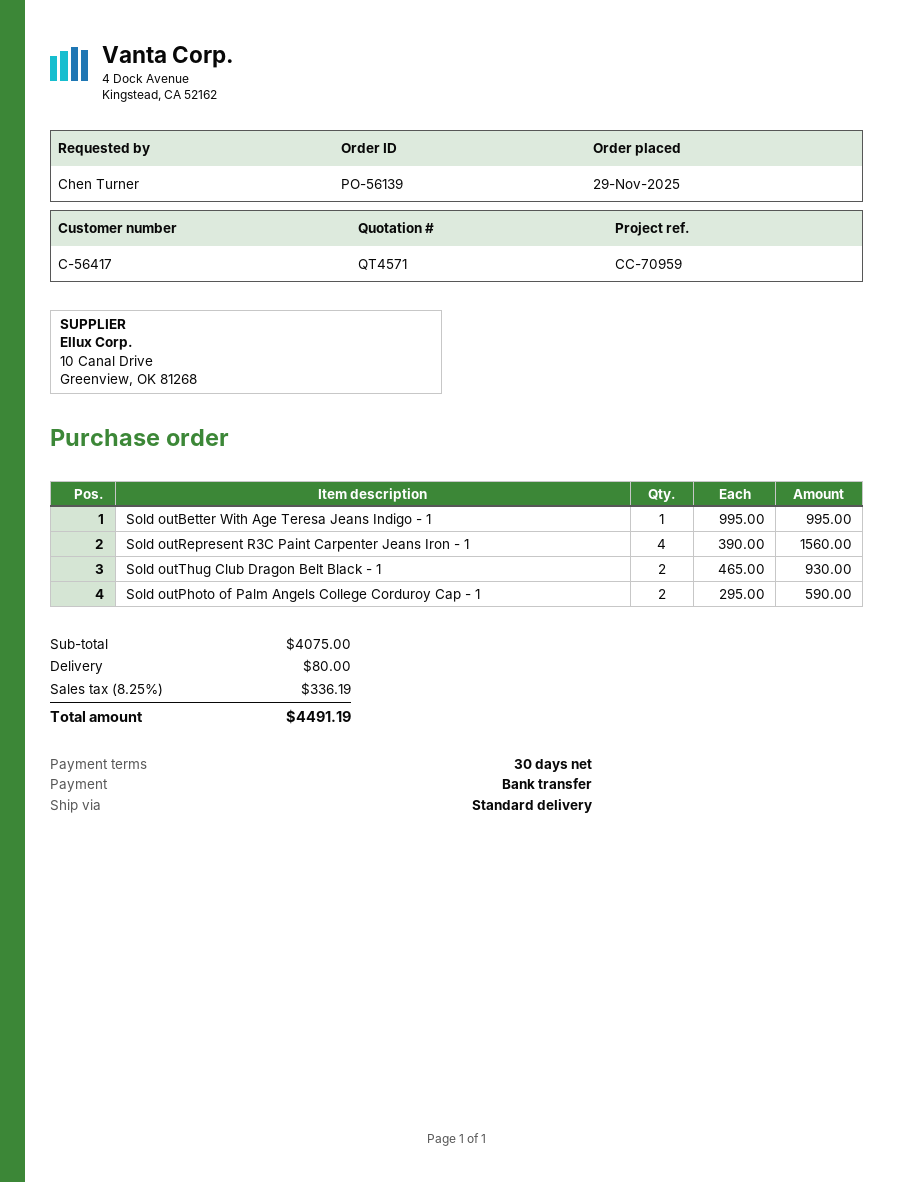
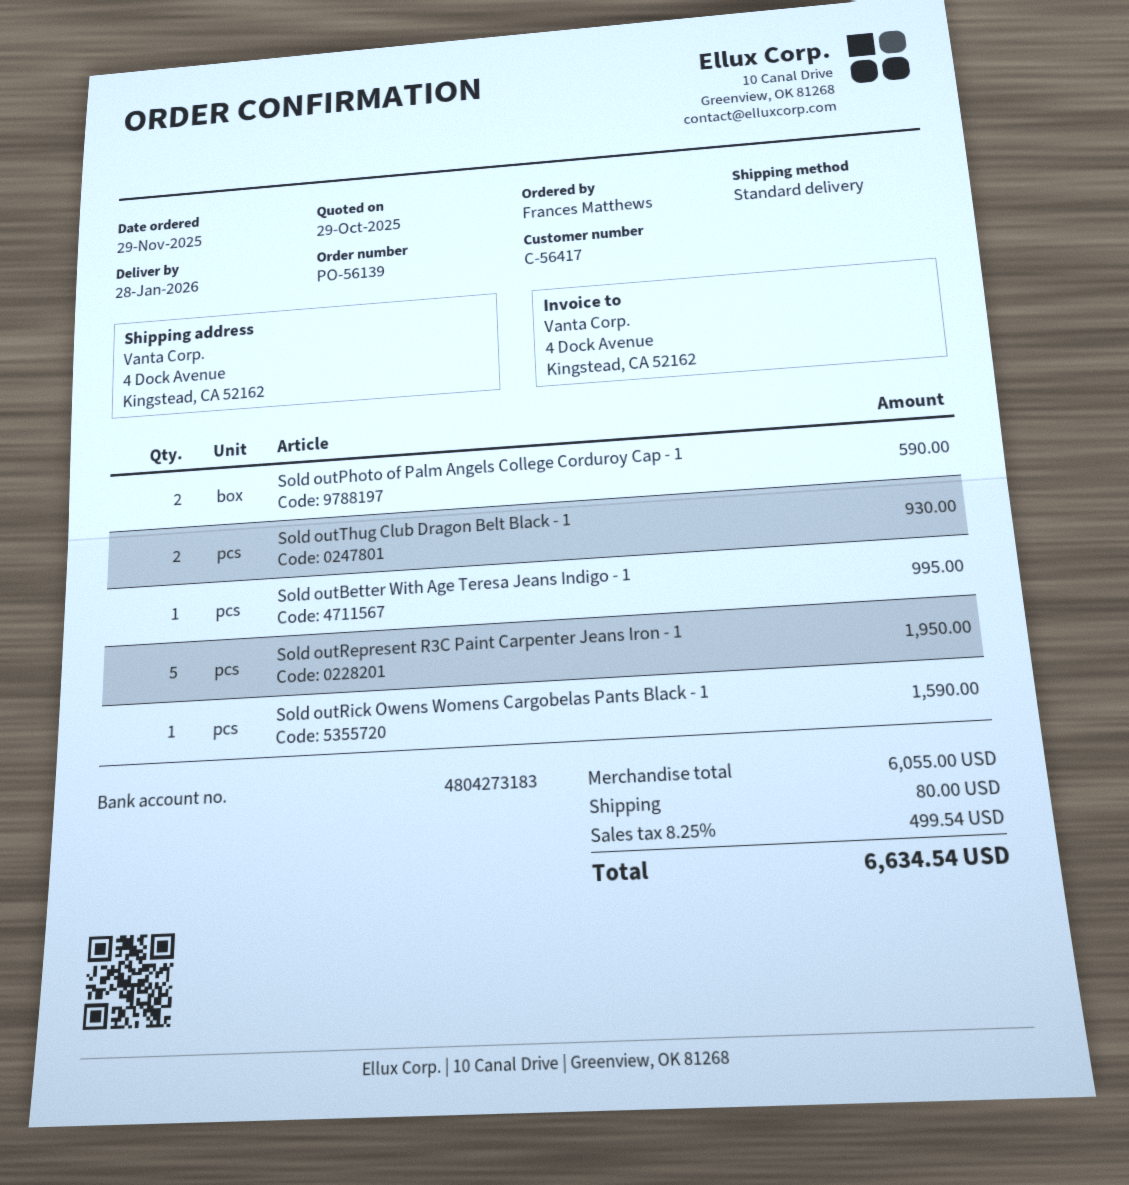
ordered by: Chen Turner -> Frances Matthews
Sold outRepresent R3C Paint Carpenter Jeans Iron - 1: 4 for 1560.00 -> 5 for 1950.00
Sold outRick Owens Womens Cargobelas Pants Black - 1: none -> 1 for 1590.00
subtotal: 4075.00 -> 6055.00
tax: 8.25% = 336.19 -> 8.25% = 499.54
total: 4491.19 -> 6634.54

